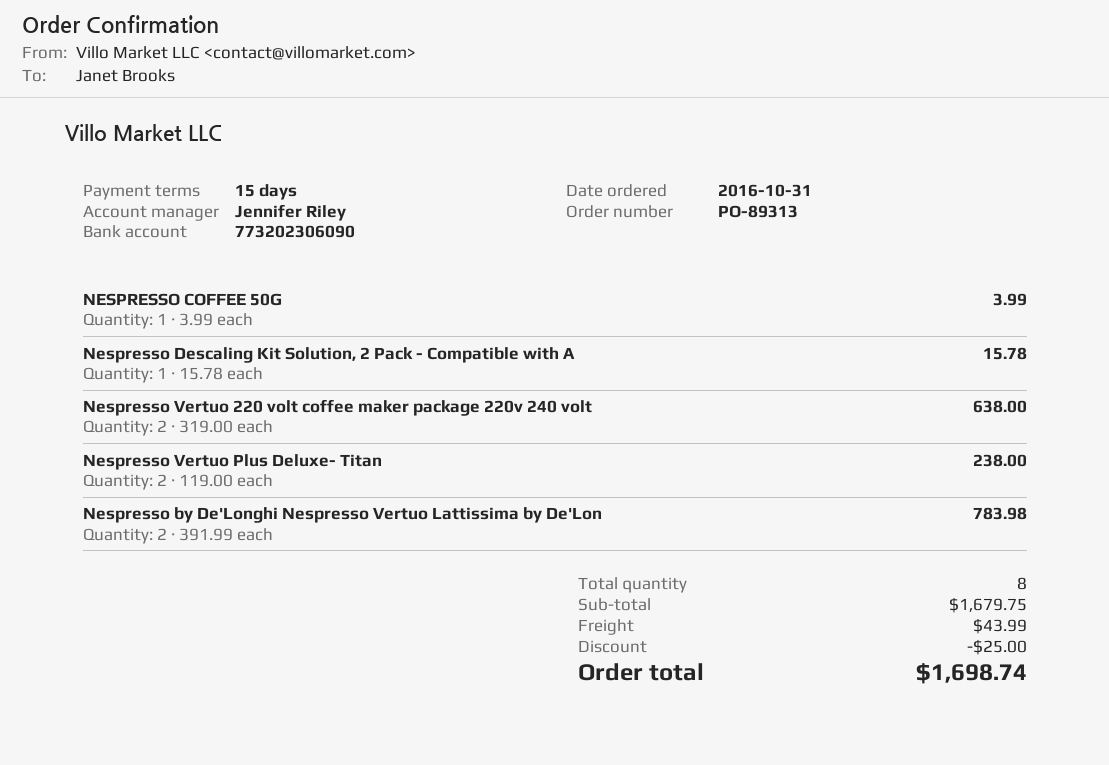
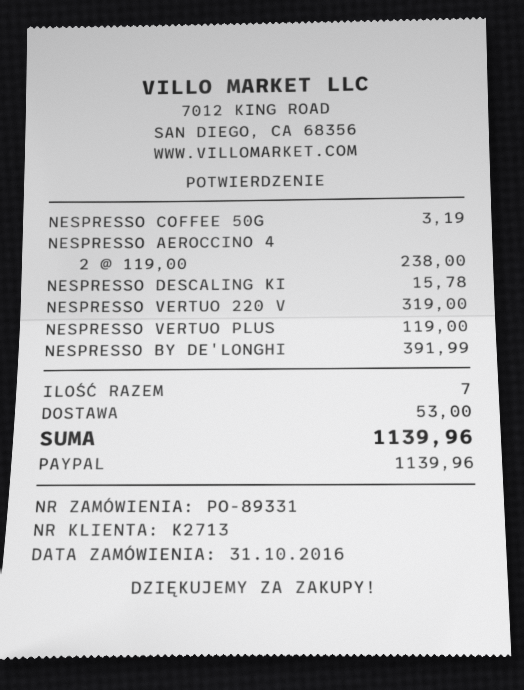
order number: PO-89313 -> PO-89331
NESPRESSO COFFEE 50G: 1 x 3.99 = 3.99 -> 1 x 3.19 = 3.19
Nespresso Vertuo 220 volt coffee maker package 220v 240 volt: 2 x 319.00 = 638.00 -> 1 x 319.00 = 319.00
Nespresso Vertuo Plus Deluxe- Titan: 2 x 119.00 = 238.00 -> 1 x 119.00 = 119.00
Nespresso by De'Longhi Nespresso Vertuo Lattissima by De'Lon: 2 x 391.99 = 783.98 -> 1 x 391.99 = 391.99
NESPRESSO AEROCCINO 4: none -> 2 x 119.00 = 238.00
total quantity: 8 -> 7
discount: 25.00 -> none
shipping: 43.99 -> 53.00
total: 1698.74 -> 1139.96

